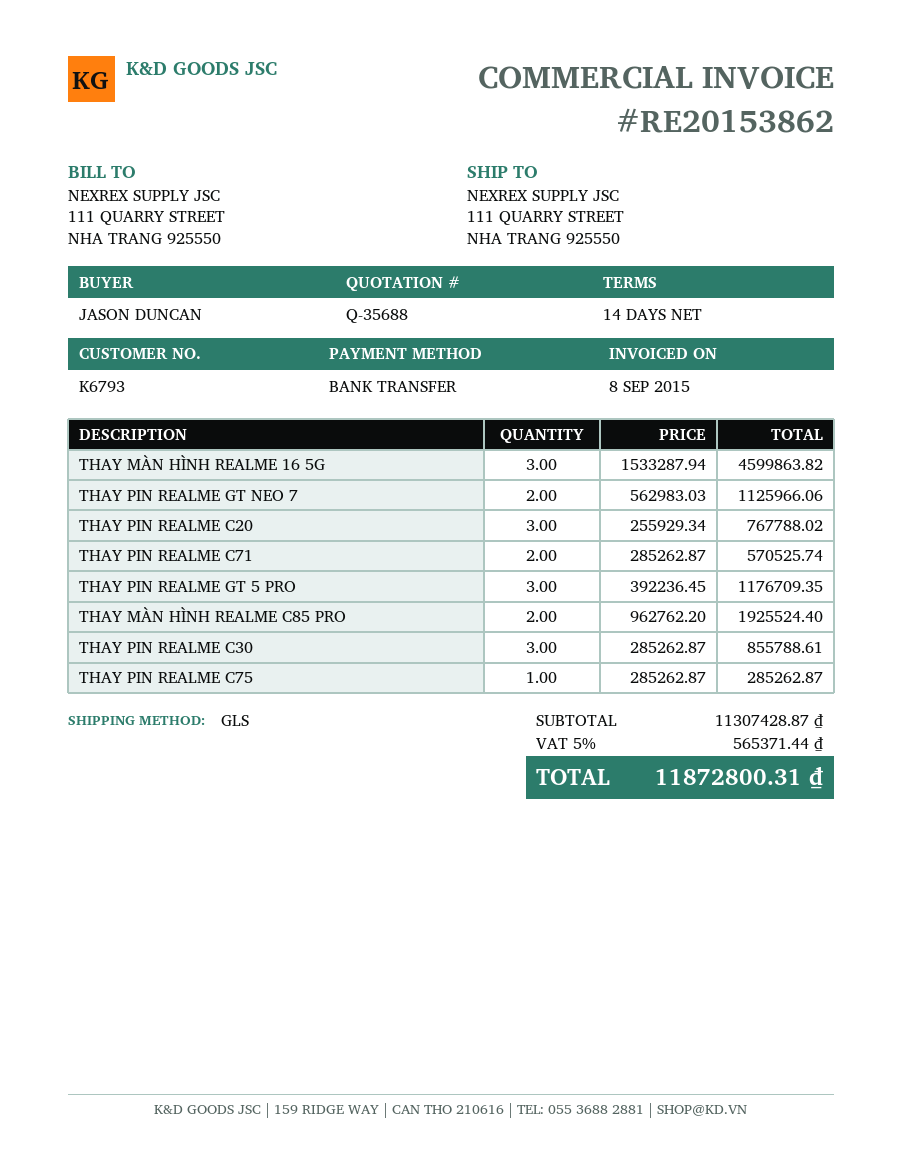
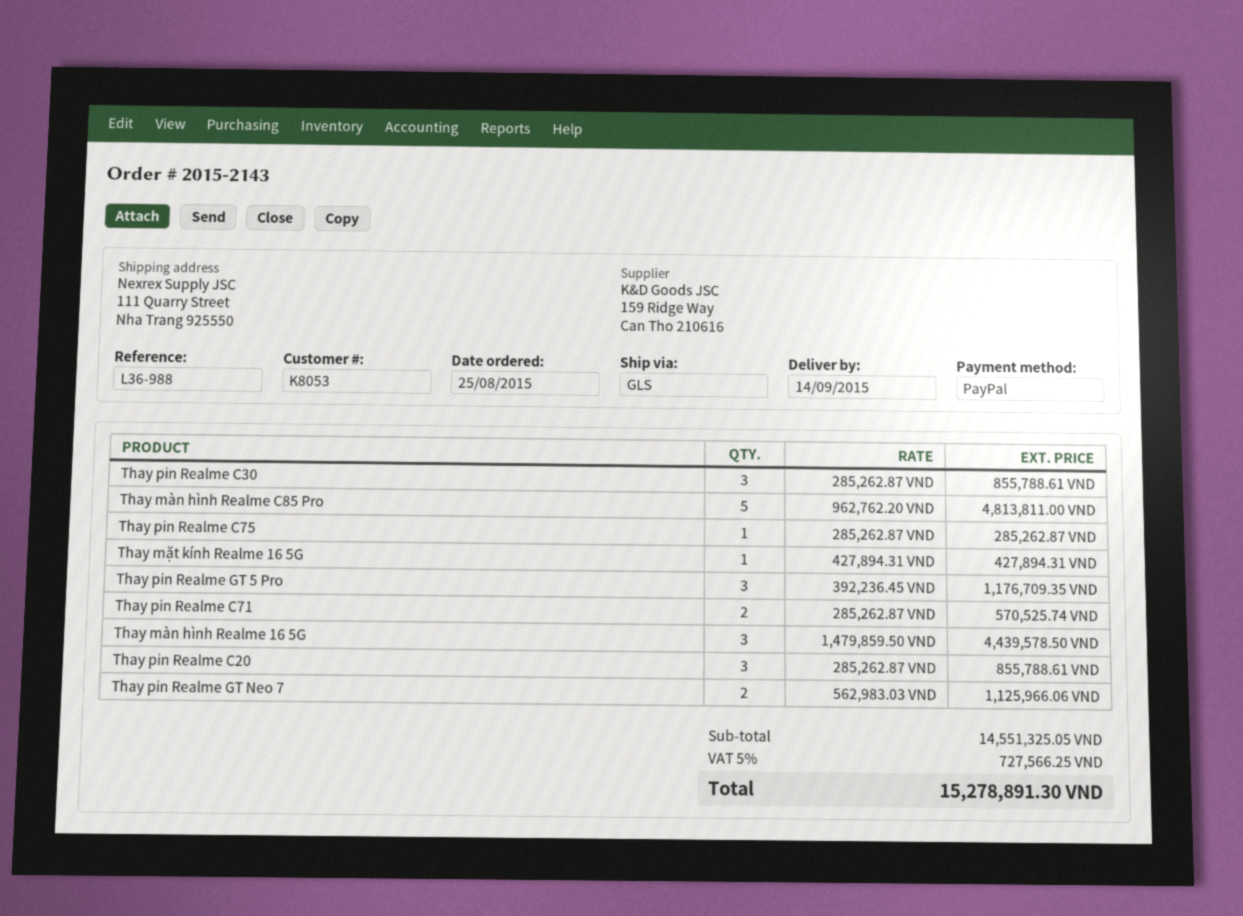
customer number: K6793 -> K8053
payment method: bank transfer -> PayPal
THAY MÀN HÌNH REALME 16 5G: 3 x 1533287.94 = 4599863.82 -> 3 x 1479859.50 = 4439578.50
THAY PIN REALME C20: 3 x 255929.34 = 767788.02 -> 3 x 285262.87 = 855788.61
THAY MÀN HÌNH REALME C85 PRO: 2 x 962762.20 = 1925524.40 -> 5 x 962762.20 = 4813811.00
Thay mặt kính Realme 16 5G: none -> 1 x 427894.31 = 427894.31
subtotal: 11307428.87 -> 14551325.05
tax: 5% = 565371.44 -> 5% = 727566.25
total: 11872800.31 -> 15278891.30

